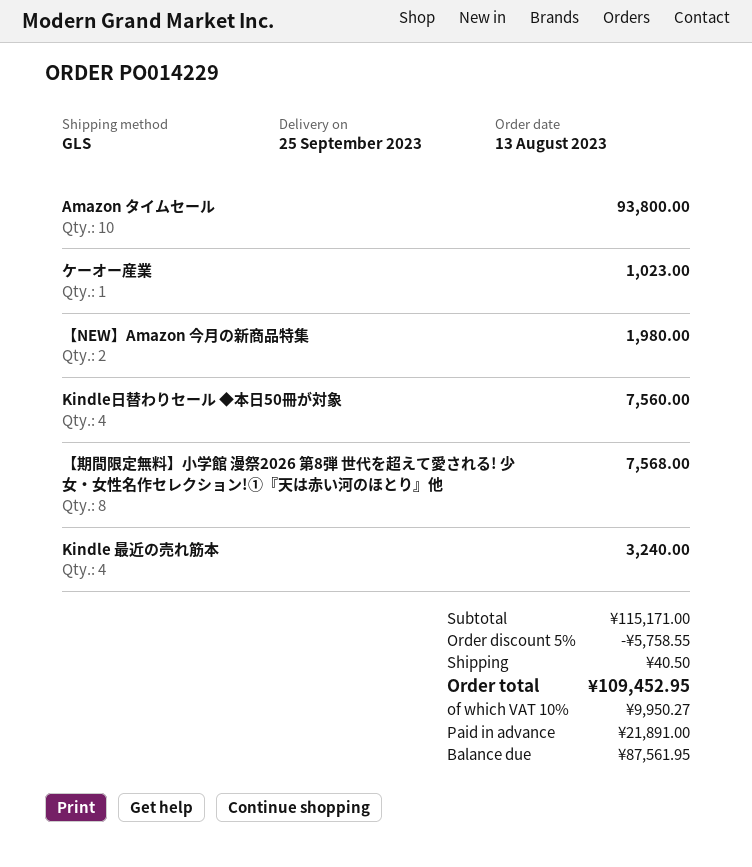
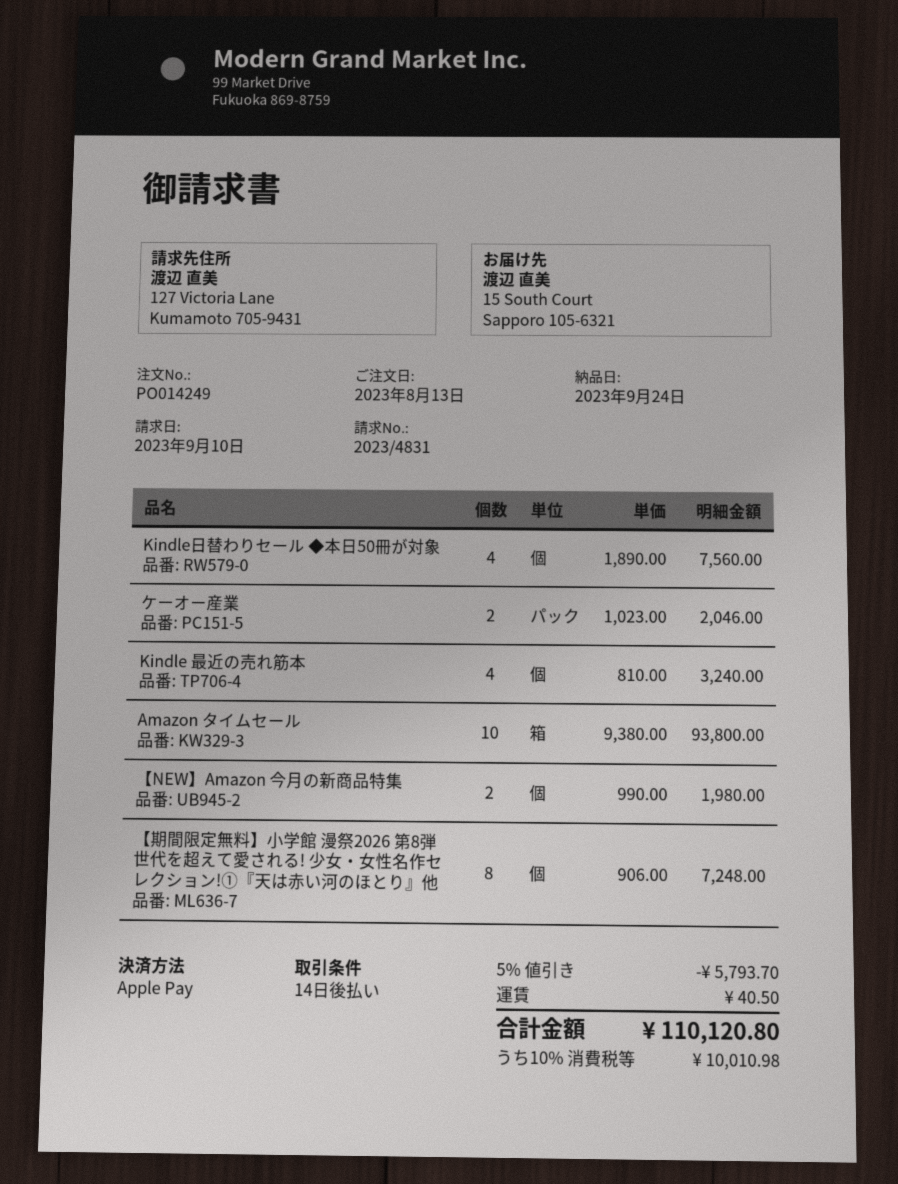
order number: PO014229 -> PO014249
delivery date: 2023-09-25 -> 2023-09-24
ケーオー産業: 1 for 1023.00 -> 2 for 2046.00
【期間限定無料】小学館 漫祭2026 第8弾 世代を超えて愛される! 少女・女性名作セレクション!①『天は赤い河のほとり』他: 8 for 7568.00 -> 8 for 7248.00
discount: 5% = 5758.55 -> 5% = 5793.70
tax: 10% = 9950.27 -> 10% = 10010.98
total: 109452.95 -> 110120.80

